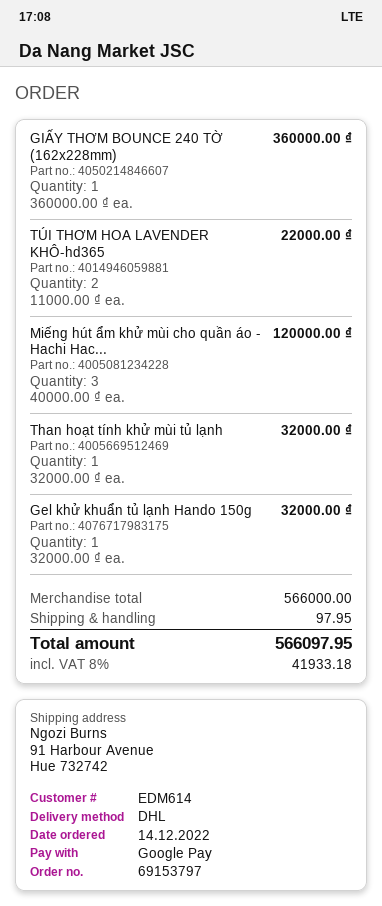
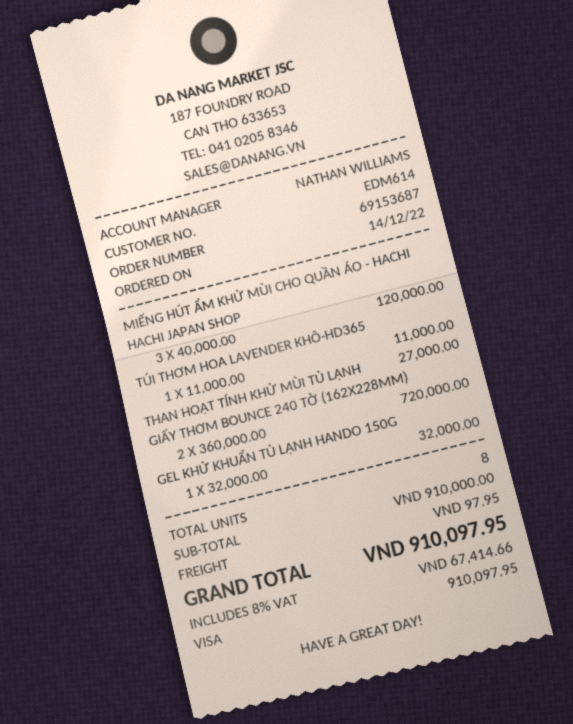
order number: 69153797 -> 69153687
payment method: Google Pay -> Visa
GIẤY THƠM BOUNCE 240 TỜ (162x228mm): 1 x 360000.00 = 360000.00 -> 2 x 360000.00 = 720000.00
TÚI THƠM HOA LAVENDER KHÔ-hd365: 2 x 11000.00 = 22000.00 -> 1 x 11000.00 = 11000.00
Than hoạt tính khử mùi tủ lạnh: 1 x 32000.00 = 32000.00 -> 1 x 27000.00 = 27000.00
subtotal: 566000.00 -> 910000.00
tax: 8% = 41933.18 -> 8% = 67414.66
total: 566097.95 -> 910097.95

